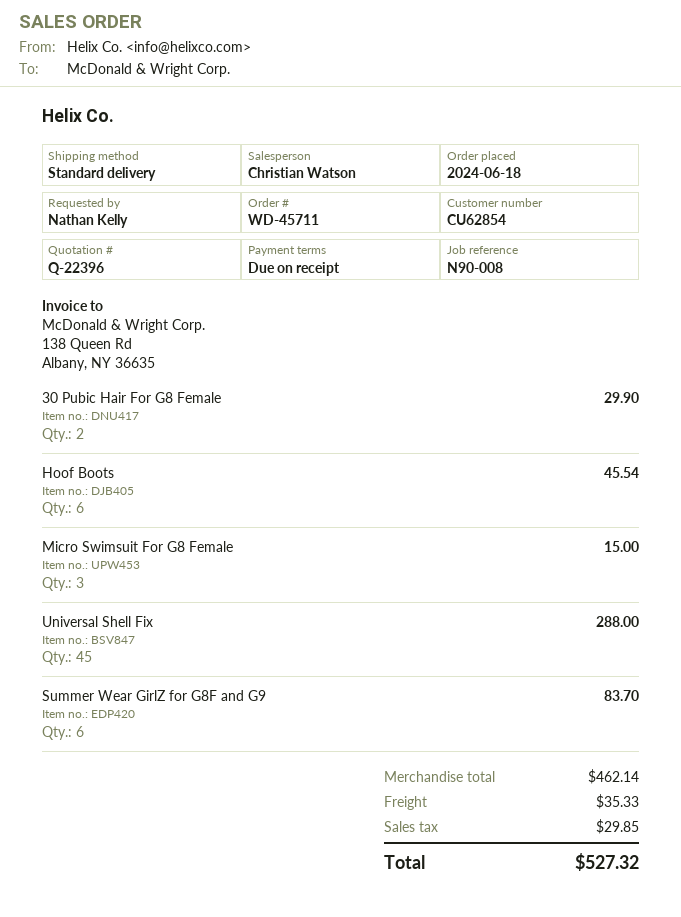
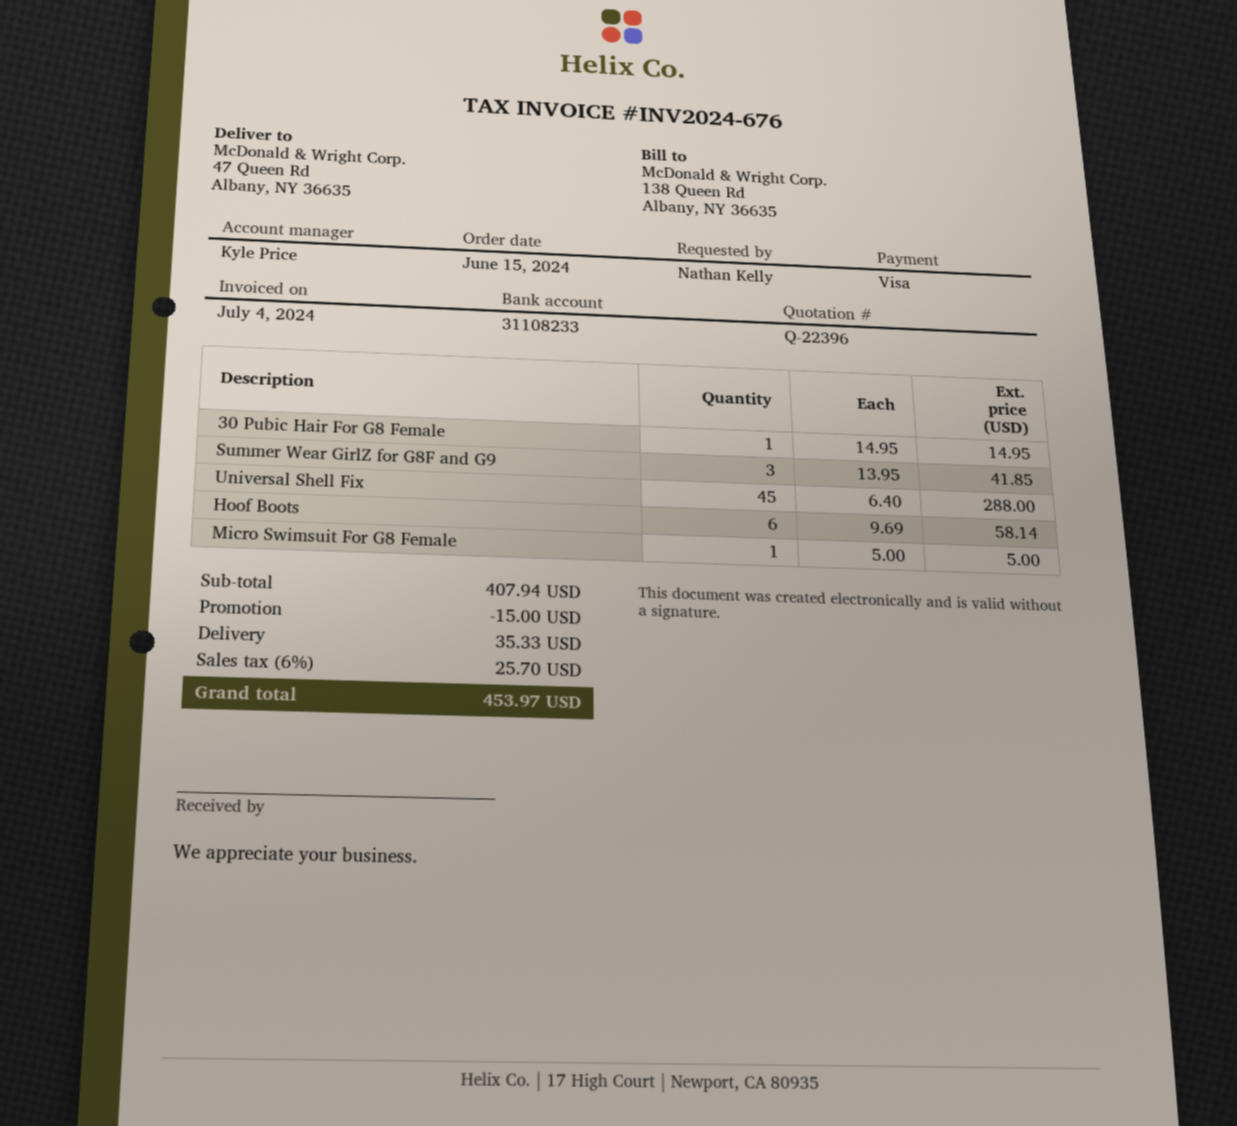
order date: 2024-06-18 -> 2024-06-15
sales rep: Christian Watson -> Kyle Price
30 Pubic Hair For G8 Female: 2 for 29.90 -> 1 for 14.95
Hoof Boots: 6 for 45.54 -> 6 for 58.14
Micro Swimsuit For G8 Female: 3 for 15.00 -> 1 for 5.00
Summer Wear GirlZ for G8F and G9: 6 for 83.70 -> 3 for 41.85
subtotal: 462.14 -> 407.94
discount: none -> 15.00
tax: 29.85 -> 25.70
total: 527.32 -> 453.97

